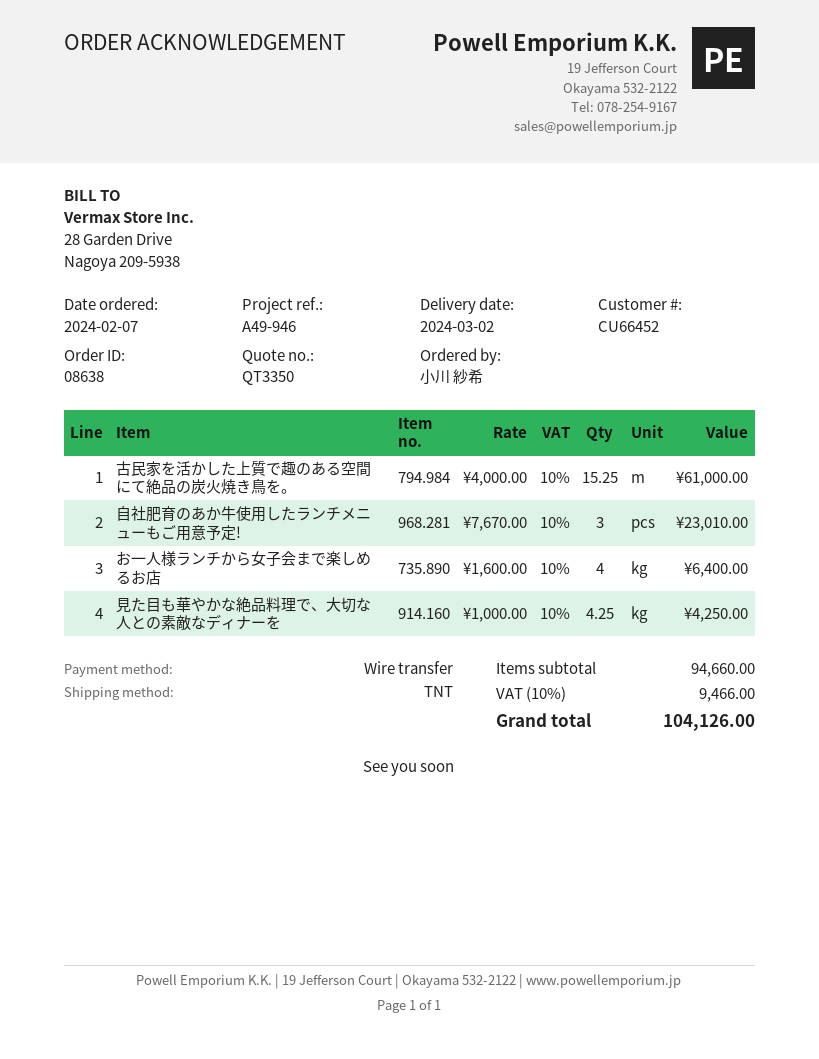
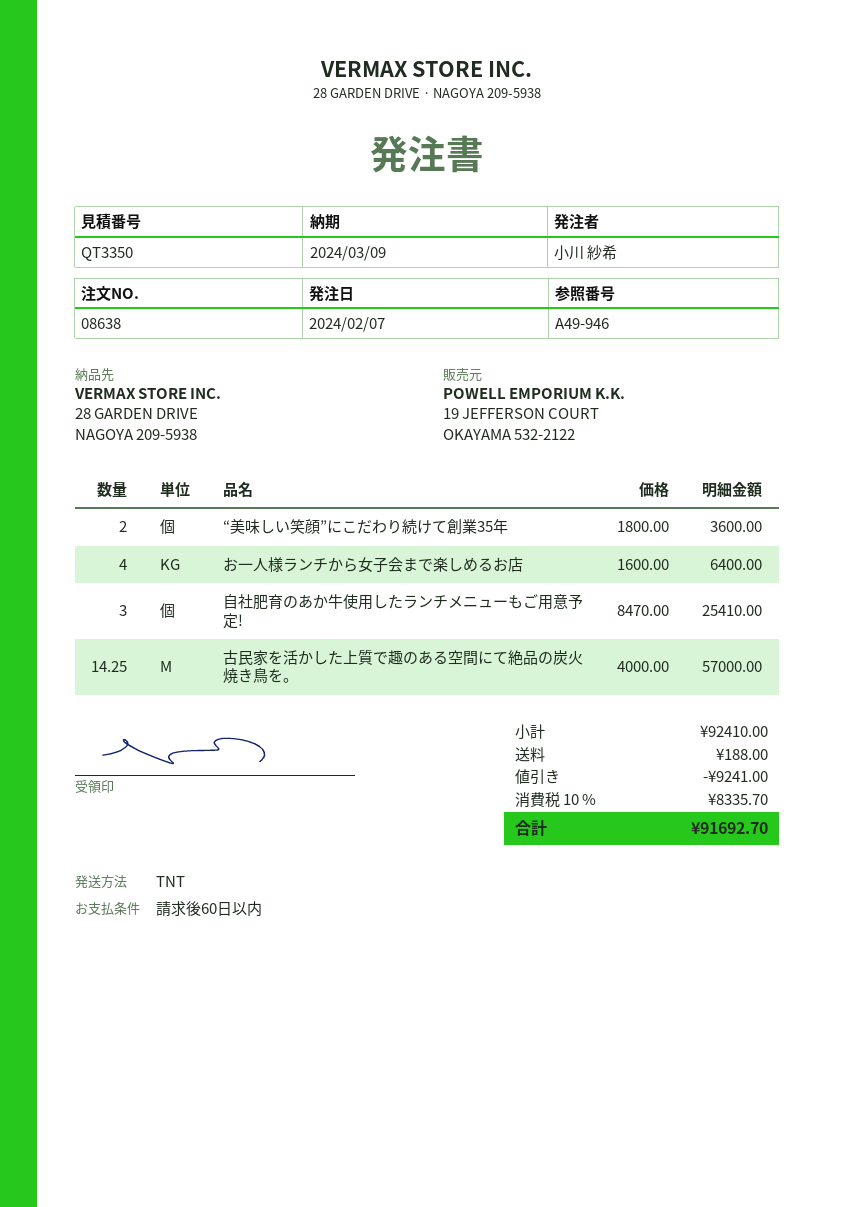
delivery date: 2024-03-02 -> 2024-03-09
古民家を活かした上質で趣のある空間にて絶品の炭火焼き鳥を。: 15.25 x 4000.00 = 61000.00 -> 14.25 x 4000.00 = 57000.00
自社肥育のあか牛使用したランチメニューもご用意予定!: 3 x 7670.00 = 23010.00 -> 3 x 8470.00 = 25410.00
見た目も華やかな絶品料理で、大切な人との素敵なディナーを: 4.25 x 1000.00 = 4250.00 -> none
“美味しい笑顔”にこだわり続けて創業35年: none -> 2 x 1800.00 = 3600.00
subtotal: 94660.00 -> 92410.00
discount: none -> 9241.00
shipping: none -> 188.00
tax: 10% = 9466.00 -> 10% = 8335.70
total: 104126.00 -> 91692.70

